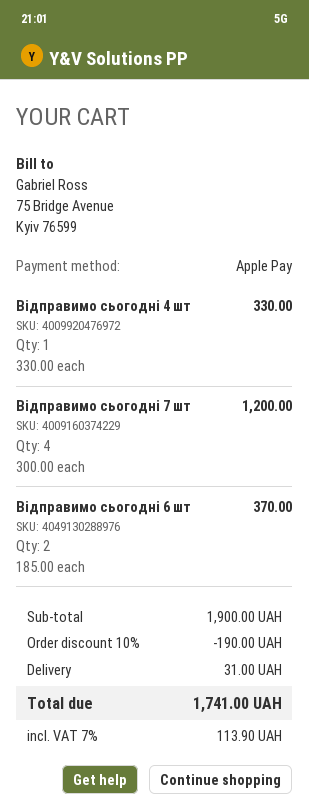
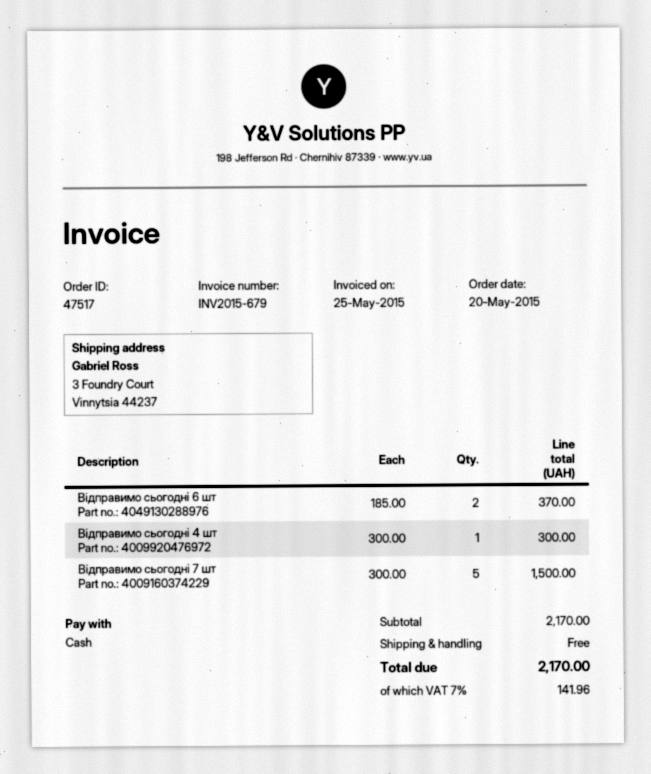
payment method: Apple Pay -> cash
Відправимо сьогодні 4 шт: 1 x 330.00 = 330.00 -> 1 x 300.00 = 300.00
Відправимо сьогодні 7 шт: 4 x 300.00 = 1200.00 -> 5 x 300.00 = 1500.00
subtotal: 1900.00 -> 2170.00
discount: 10% = 190.00 -> none
shipping: 31.00 -> 0.00
tax: 7% = 113.90 -> 7% = 141.96
total: 1741.00 -> 2170.00

